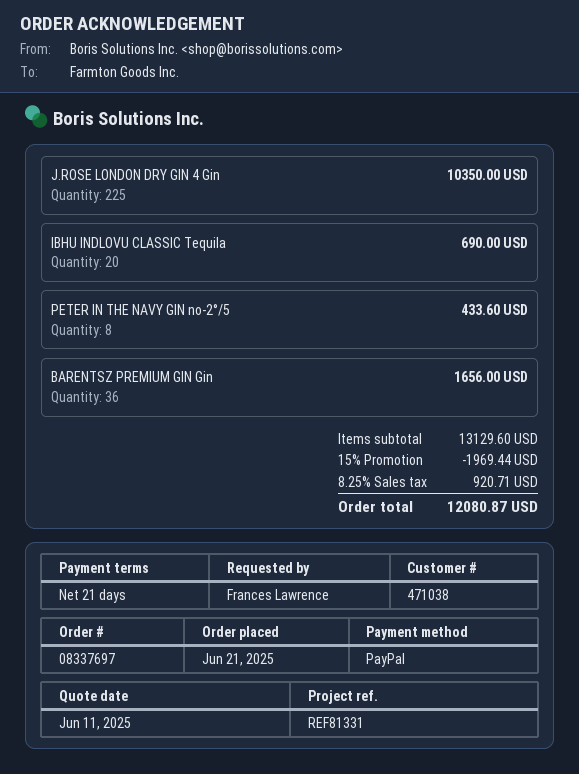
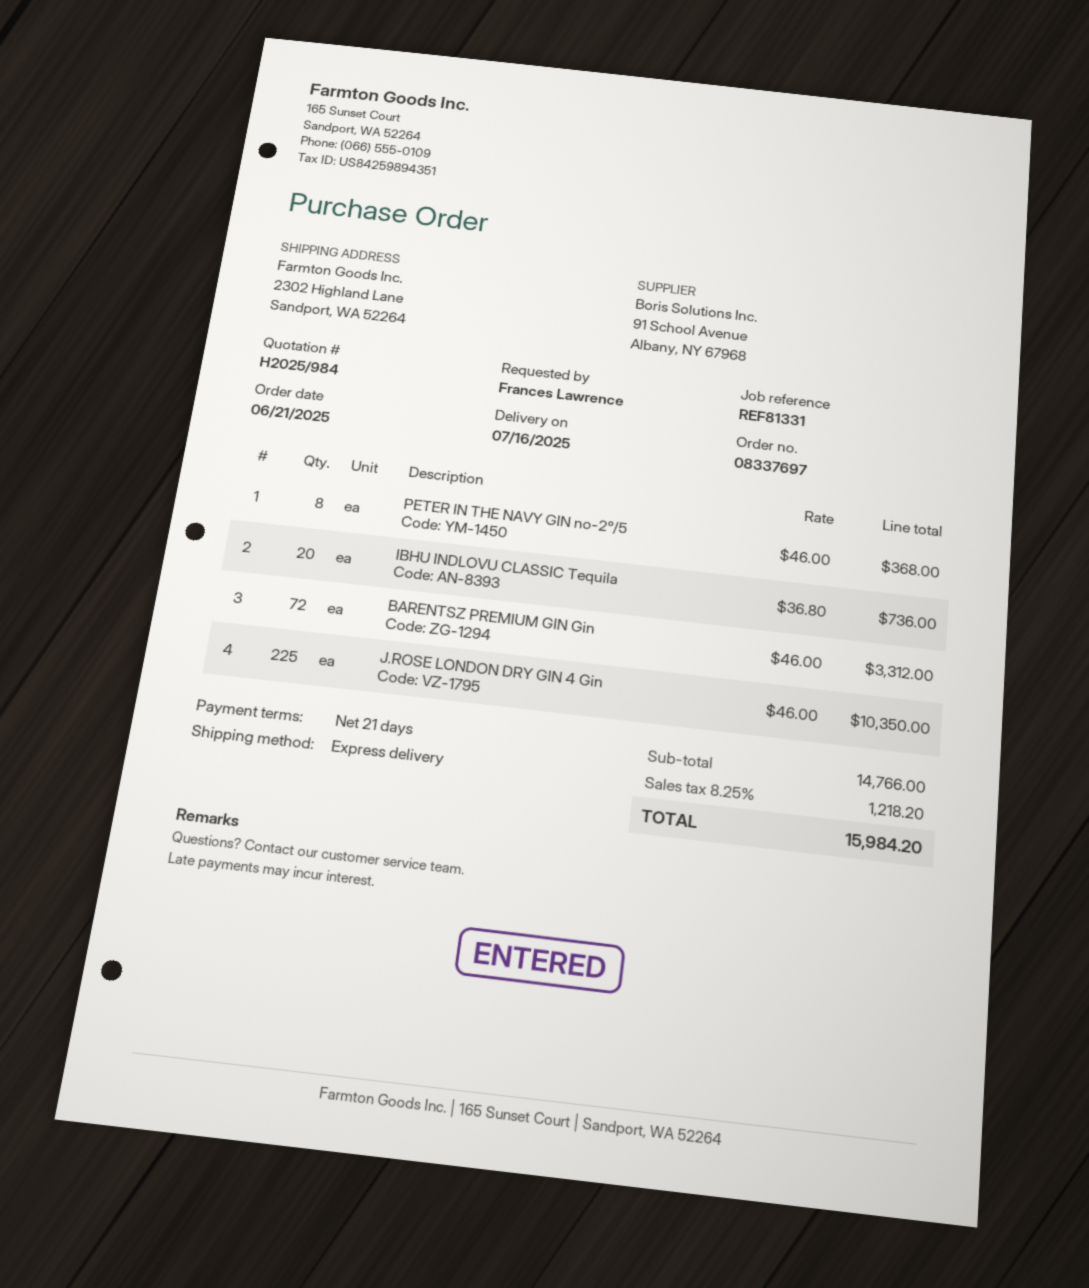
IBHU INDLOVU CLASSIC Tequila: 20 for 690.00 -> 20 for 736.00
PETER IN THE NAVY GIN no-2°/5: 8 for 433.60 -> 8 for 368.00
BARENTSZ PREMIUM GIN Gin: 36 for 1656.00 -> 72 for 3312.00
subtotal: 13129.60 -> 14766.00
discount: 15% = 1969.44 -> none
tax: 8.25% = 920.71 -> 8.25% = 1218.20
total: 12080.87 -> 15984.20

